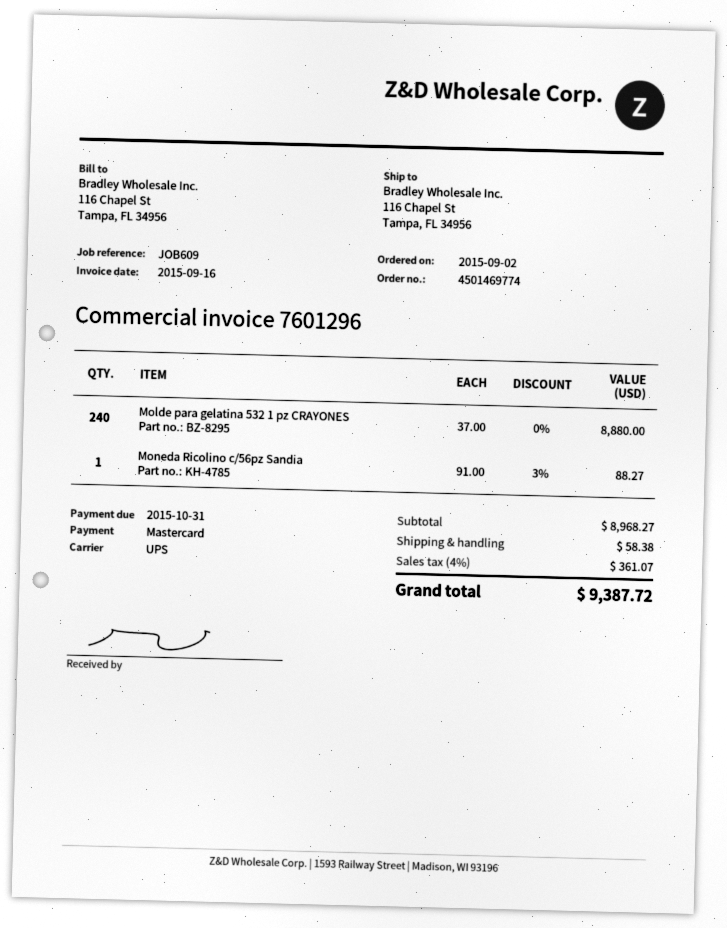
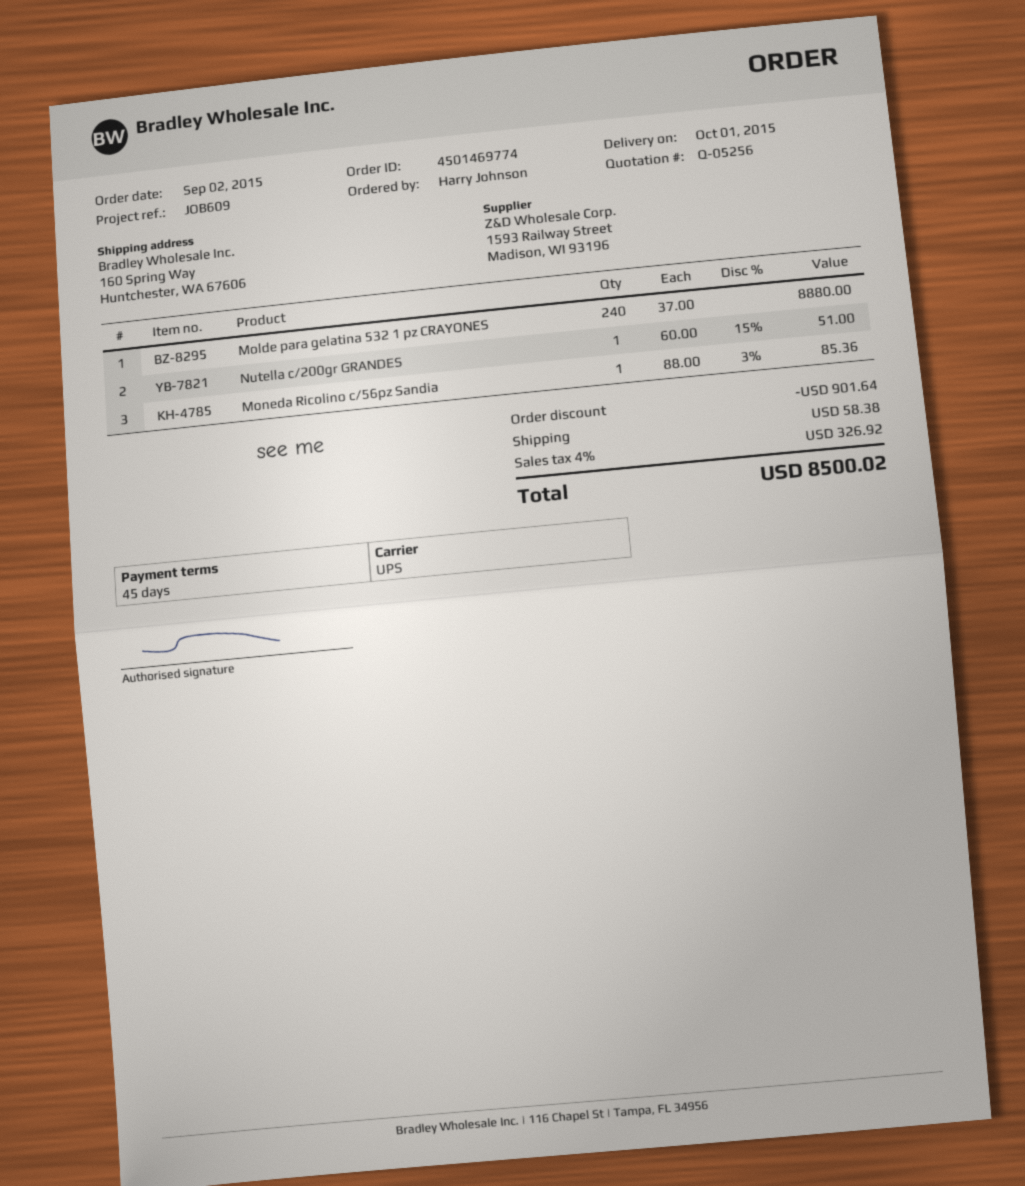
ship to: 116 Chapel St, Tampa, FL 34956 -> 160 Spring Way, Huntchester, WA 67606
Moneda Ricolino c/56pz Sandia: 1 x 91.00 - 3% = 88.27 -> 1 x 88.00 - 3% = 85.36
Nutella c/200gr GRANDES: none -> 1 x 60.00 - 15% = 51.00
discount: none -> 901.64
tax: 4% = 361.07 -> 4% = 326.92
total: 9387.72 -> 8500.02

